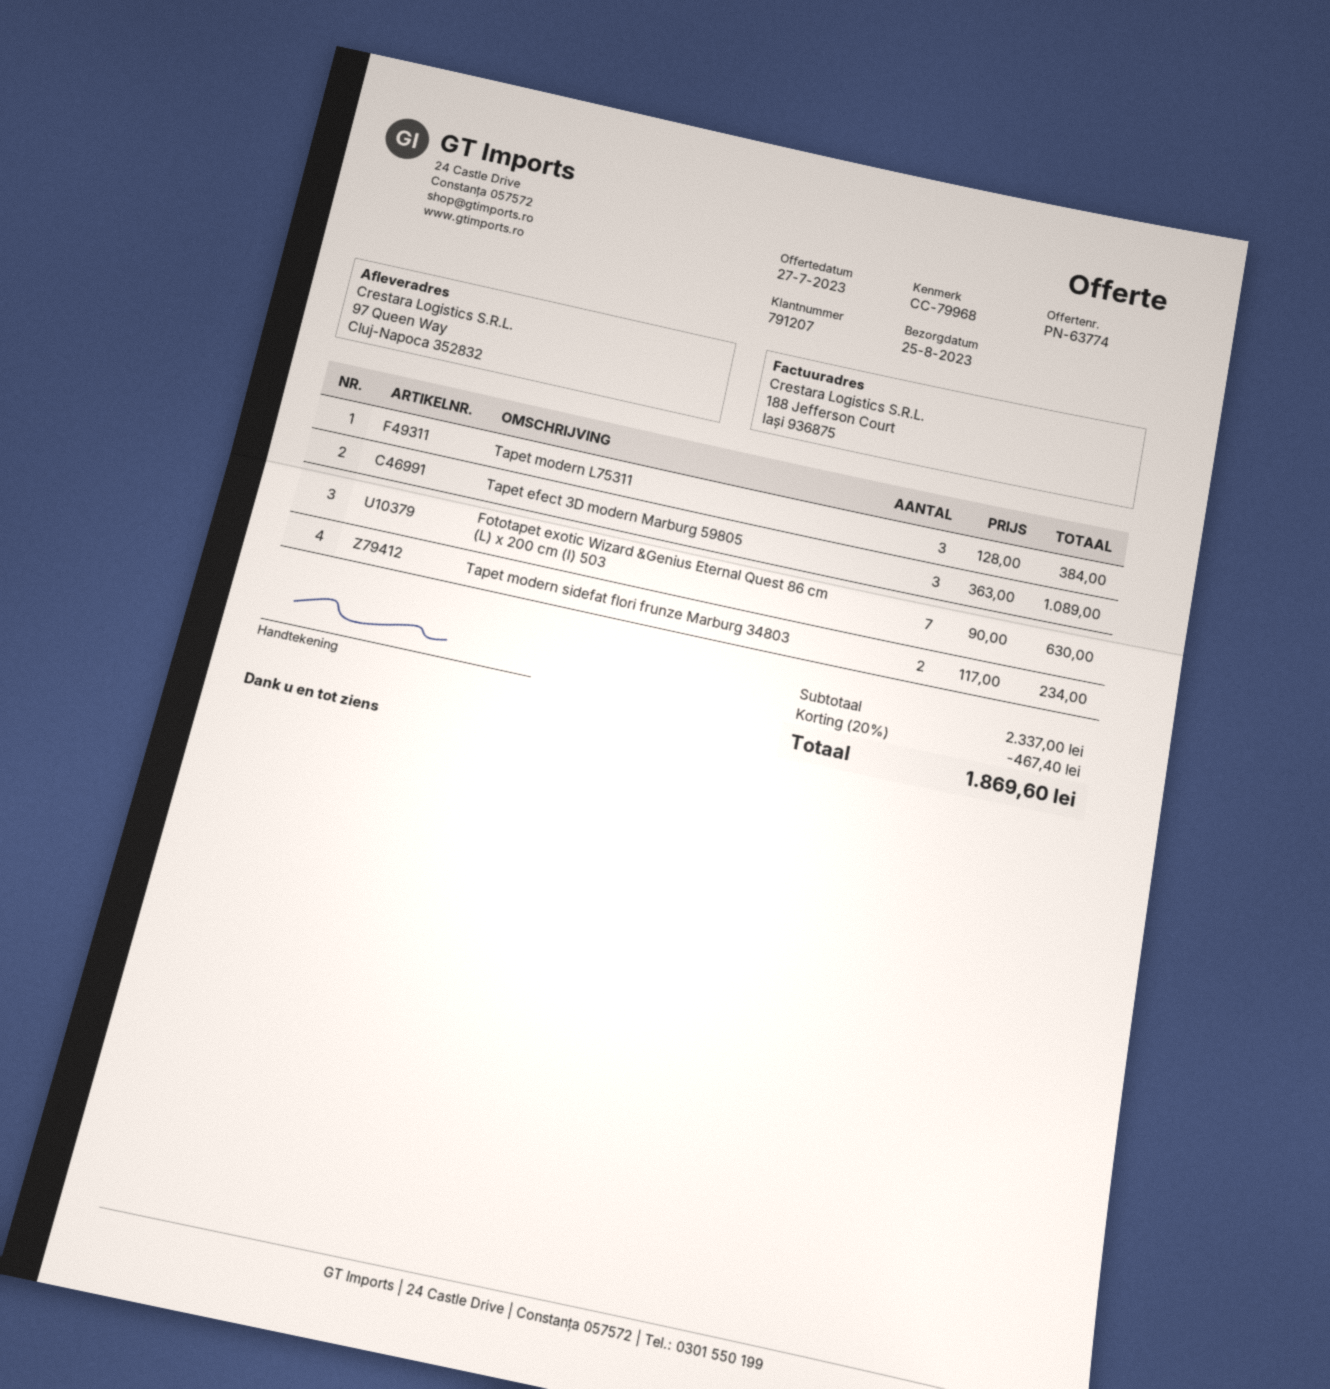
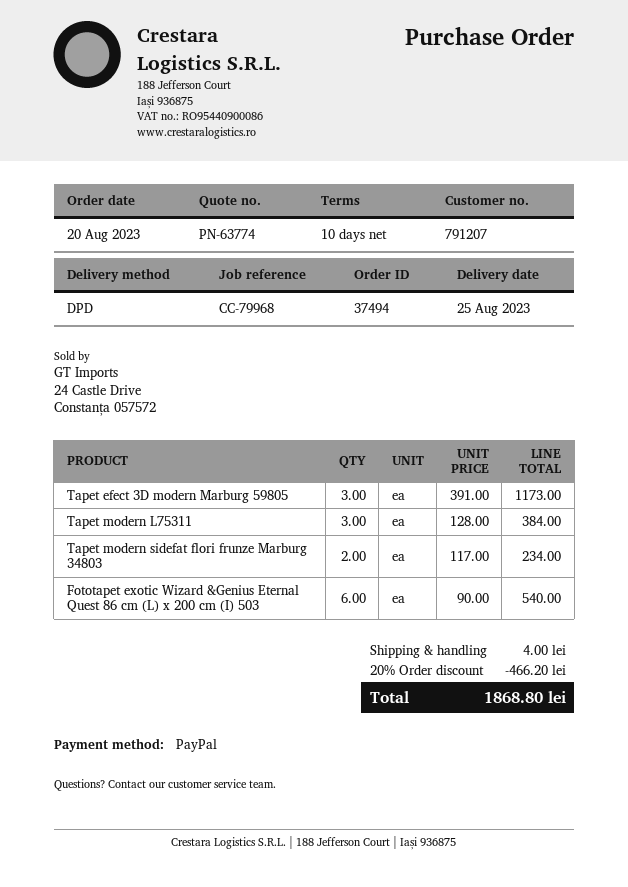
Tapet efect 3D modern Marburg 59805: 3 x 363.00 = 1089.00 -> 3 x 391.00 = 1173.00
Fototapet exotic Wizard &Genius Eternal Quest 86 cm (L) x 200 cm (I) 503: 7 x 90.00 = 630.00 -> 6 x 90.00 = 540.00
discount: 20% = 467.40 -> 20% = 466.20
shipping: none -> 4.00
total: 1869.60 -> 1868.80

